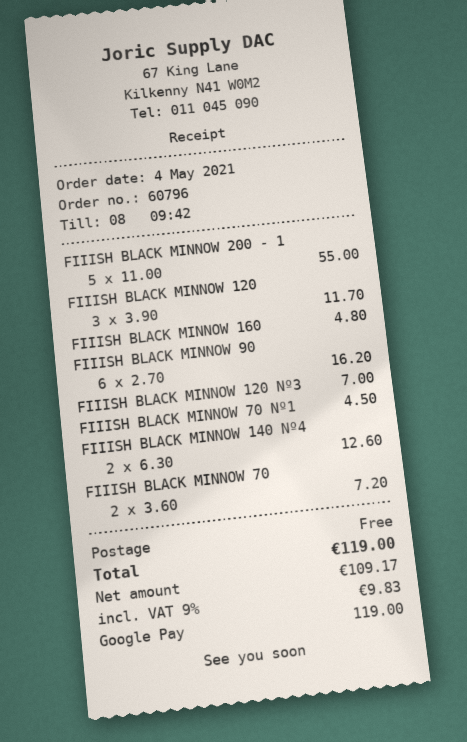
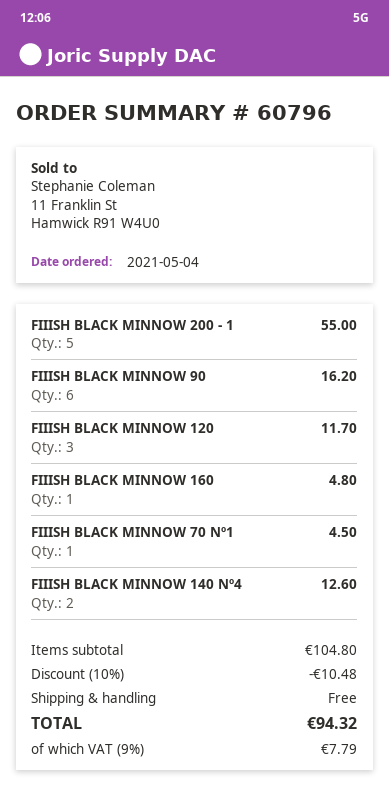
FIIISH BLACK MINNOW 120 Nº3: 1 for 7.00 -> none
FIIISH BLACK MINNOW 70: 2 for 7.20 -> none
discount: none -> 10% = 10.48
tax: 9% = 9.83 -> 9% = 7.79
total: 119.00 -> 94.32

